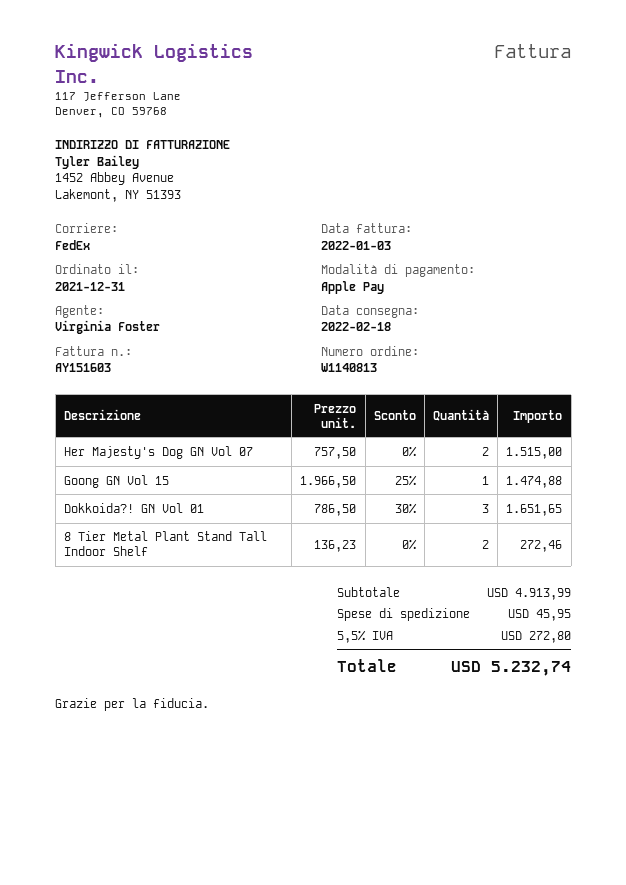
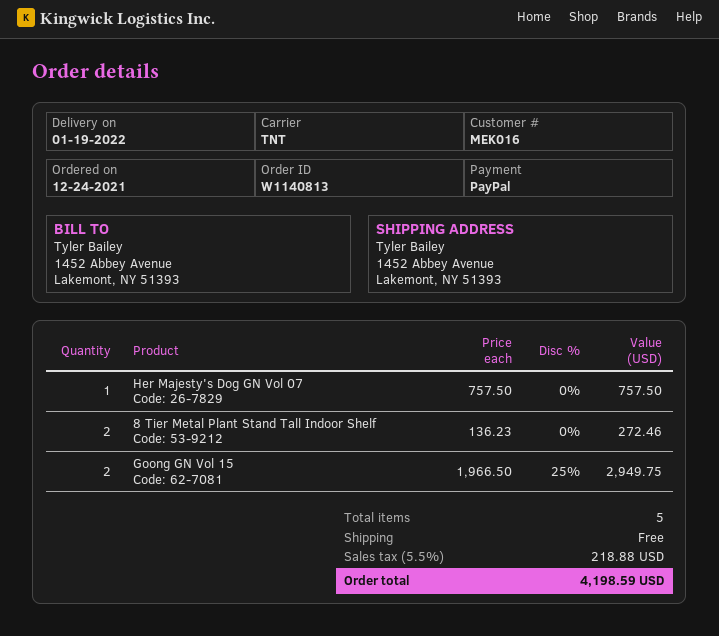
order date: 2021-12-31 -> 2021-12-24
delivery date: 2022-02-18 -> 2022-01-19
payment method: Apple Pay -> PayPal
shipping method: FedEx -> TNT
Her Majesty's Dog GN Vol 07: 2 x 757.50 = 1515.00 -> 1 x 757.50 = 757.50
Goong GN Vol 15: 1 x 1966.50 - 25% = 1474.88 -> 2 x 1966.50 - 25% = 2949.75
Dokkoida?! GN Vol 01: 3 x 786.50 - 30% = 1651.65 -> none
shipping: 45.95 -> 0.00
tax: 5.5% = 272.80 -> 5.5% = 218.88
total: 5232.74 -> 4198.59

